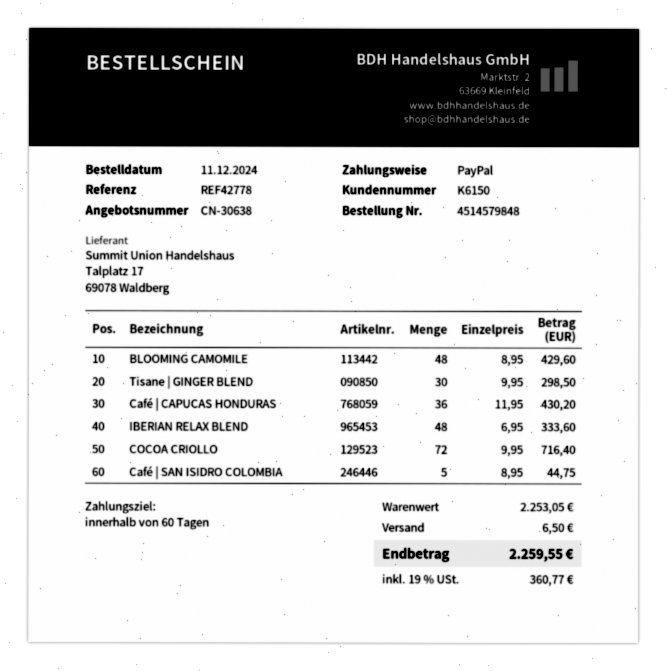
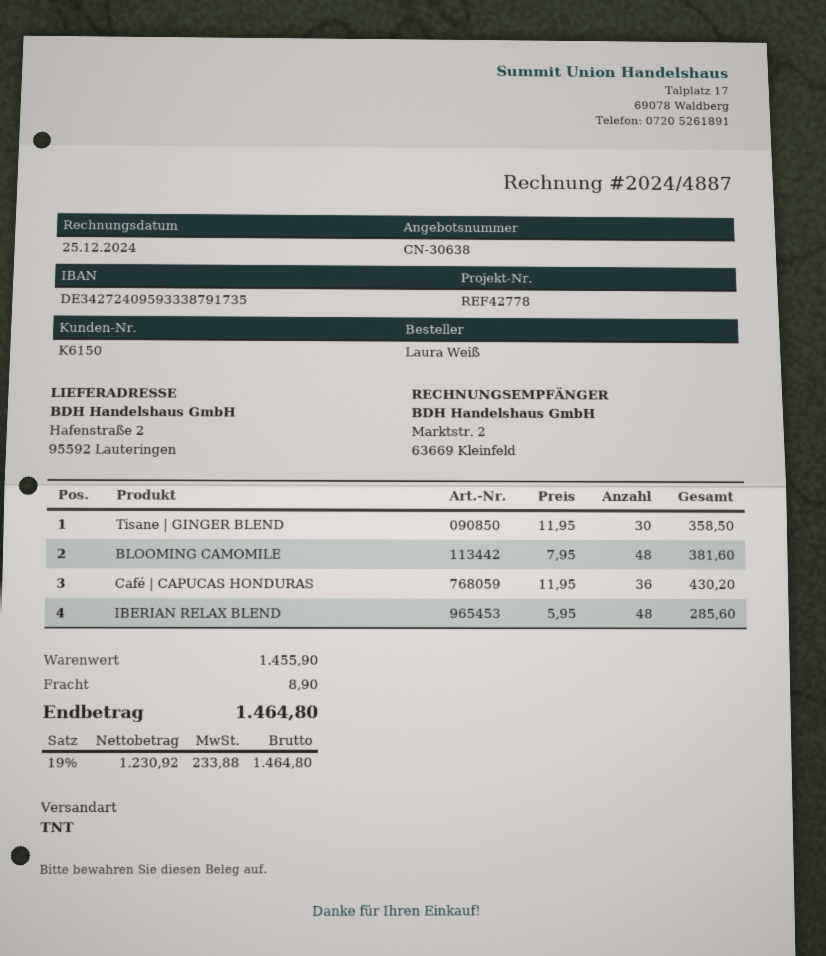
BLOOMING CAMOMILE: 48 x 8.95 = 429.60 -> 48 x 7.95 = 381.60
Tisane | GINGER BLEND: 30 x 9.95 = 298.50 -> 30 x 11.95 = 358.50
IBERIAN RELAX BLEND: 48 x 6.95 = 333.60 -> 48 x 5.95 = 285.60
COCOA CRIOLLO: 72 x 9.95 = 716.40 -> none
Café | SAN ISIDRO COLOMBIA: 5 x 8.95 = 44.75 -> none
subtotal: 2253.05 -> 1455.90
shipping: 6.50 -> 8.90
tax: 19% = 360.77 -> 19% = 233.88
total: 2259.55 -> 1464.80

